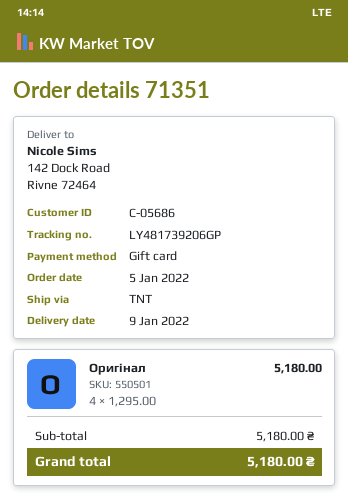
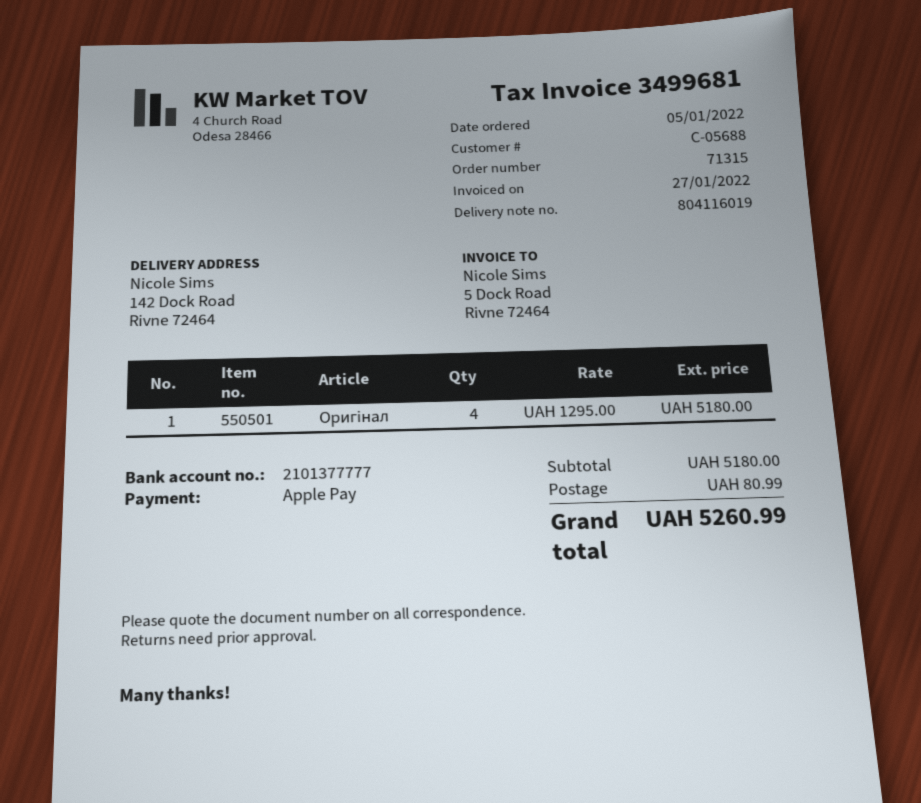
order number: 71351 -> 71315
customer number: C-05686 -> C-05688
payment method: gift card -> Apple Pay
shipping: none -> 80.99
total: 5180.00 -> 5260.99

